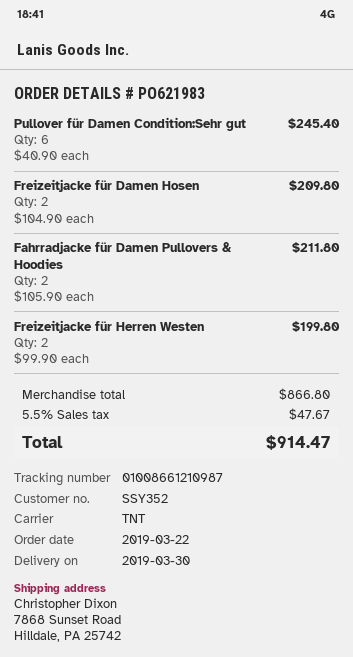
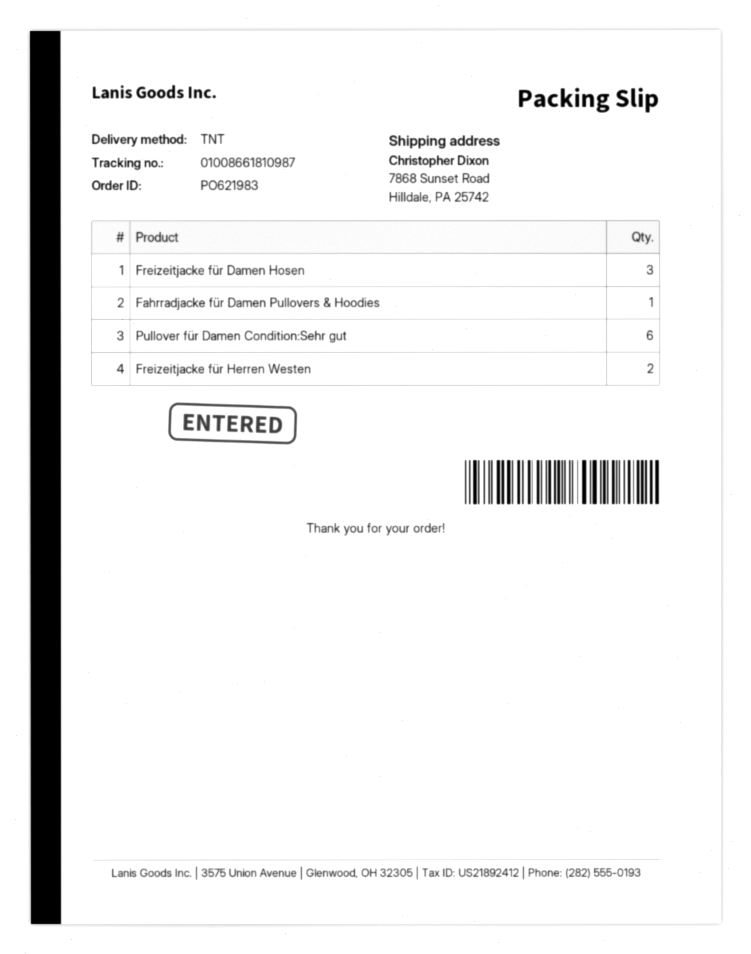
tracking number: 01008661210987 -> 01008661810987
Freizeitjacke für Damen Hosen: 2 -> 3
Fahrradjacke für Damen Pullovers & Hoodies: 2 -> 1

